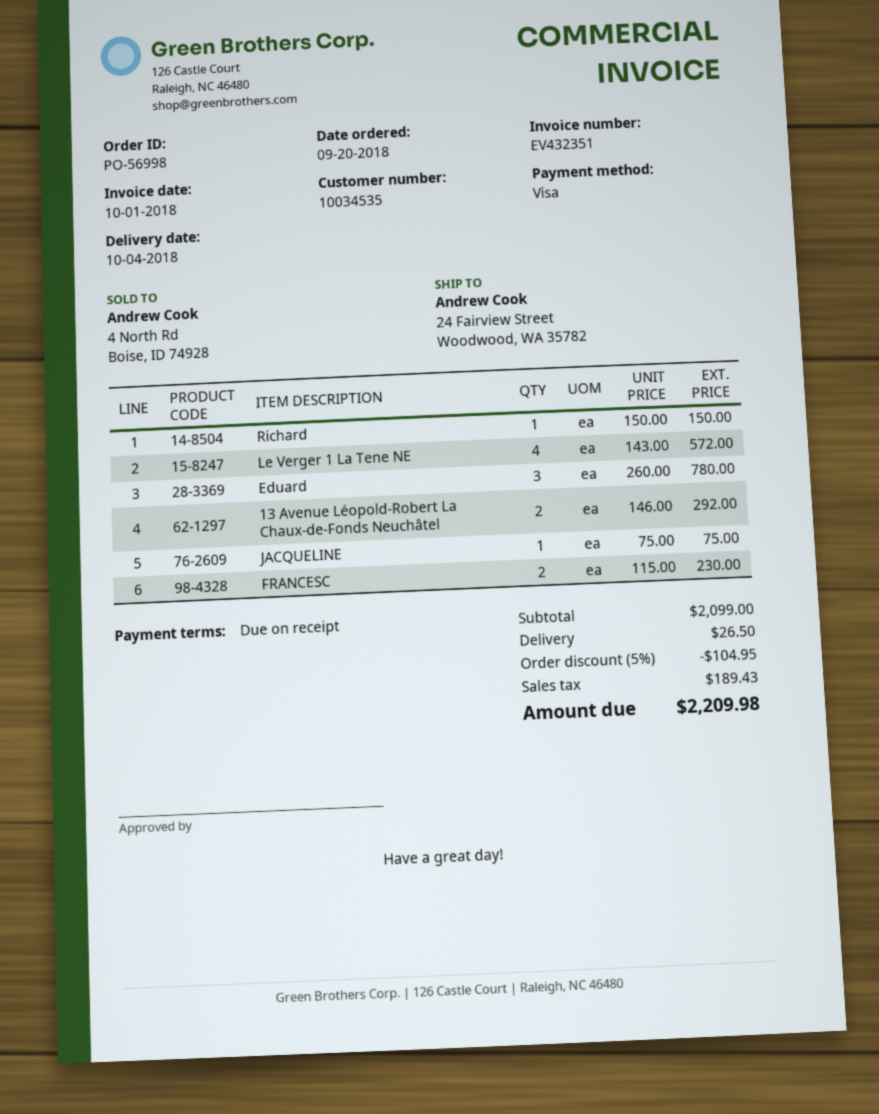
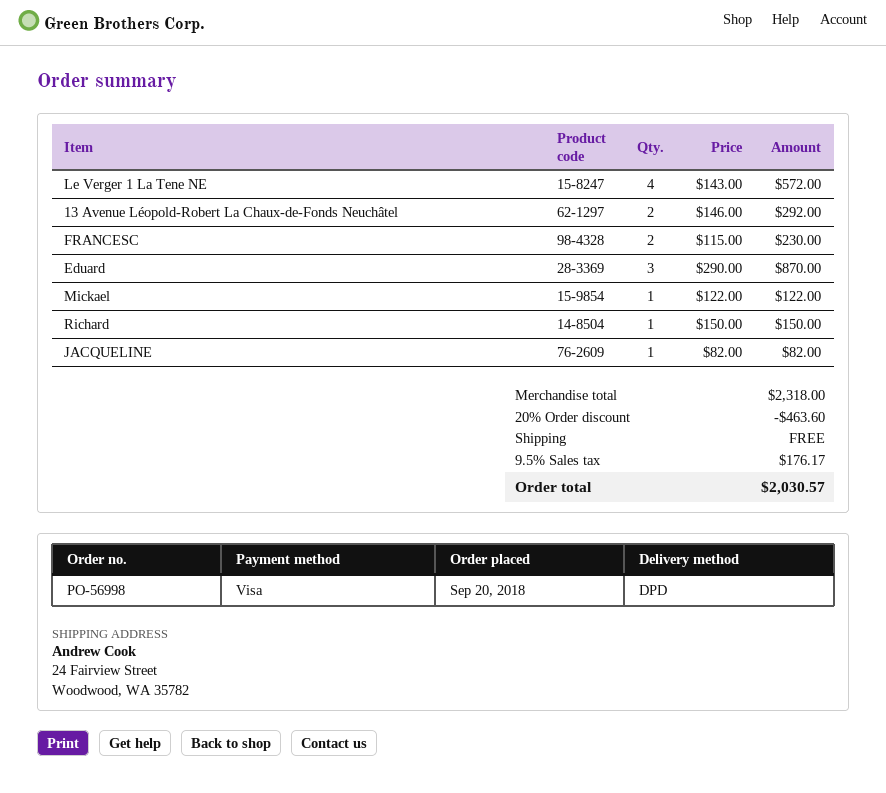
Eduard: 3 x 260.00 = 780.00 -> 3 x 290.00 = 870.00
JACQUELINE: 1 x 75.00 = 75.00 -> 1 x 82.00 = 82.00
Mickael: none -> 1 x 122.00 = 122.00
subtotal: 2099.00 -> 2318.00
discount: 5% = 104.95 -> 20% = 463.60
shipping: 26.50 -> 0.00
tax: 189.43 -> 176.17
total: 2209.98 -> 2030.57

